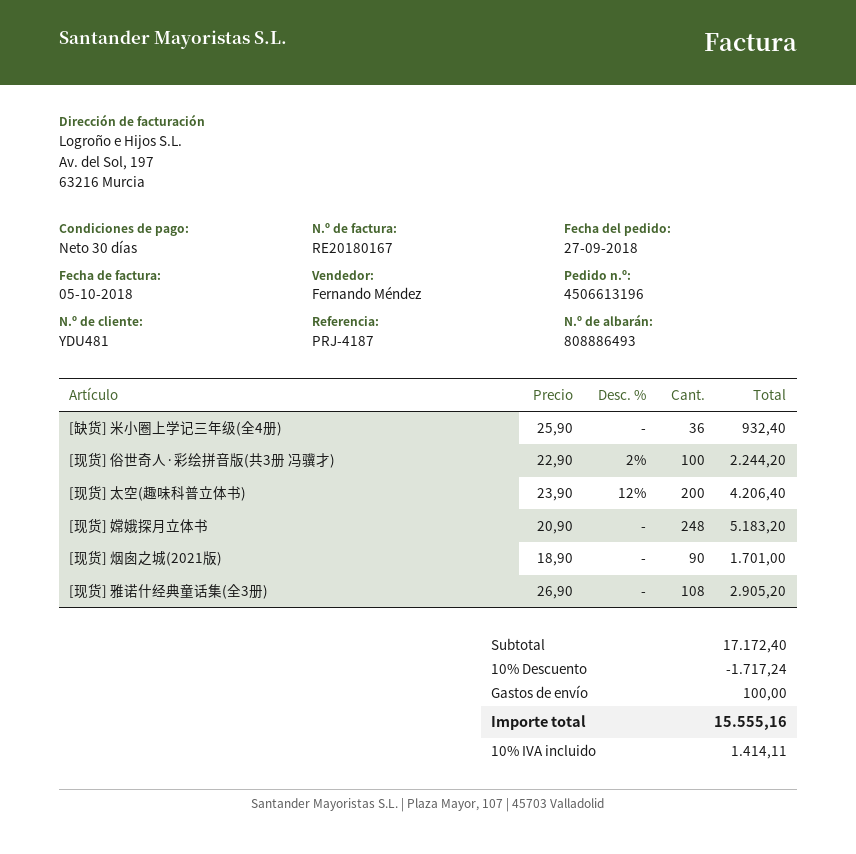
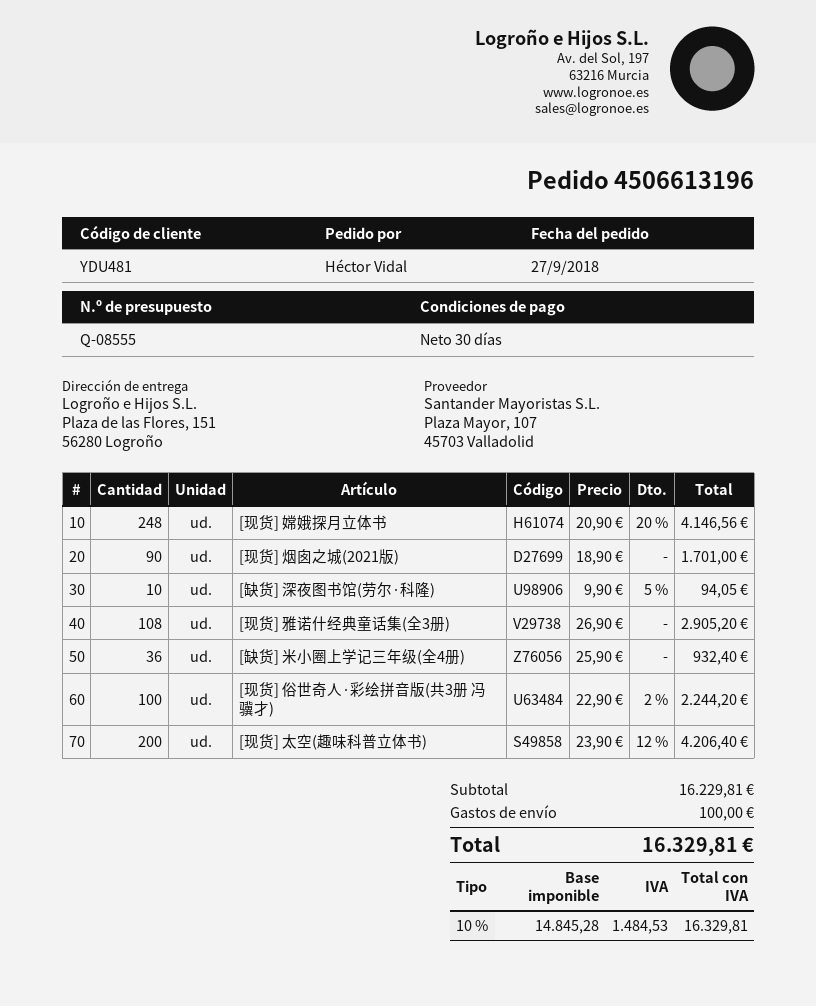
[现货] 嫦娥探月立体书: 248 x 20.90 = 5183.20 -> 248 x 20.90 - 20% = 4146.56
[缺货] 深夜图书馆(劳尔·科隆): none -> 10 x 9.90 - 5% = 94.05
subtotal: 17172.40 -> 16229.81
discount: 10% = 1717.24 -> none
tax: 10% = 1414.11 -> 10% = 1484.53
total: 15555.16 -> 16329.81

